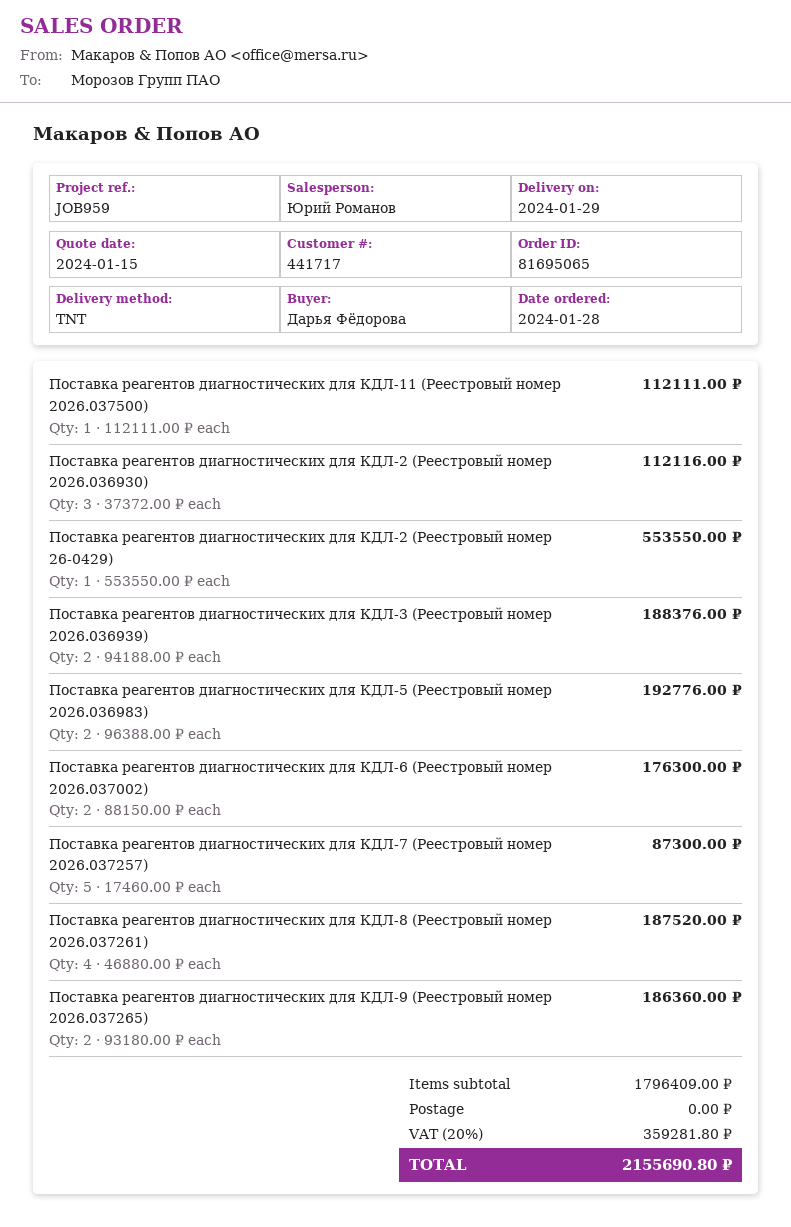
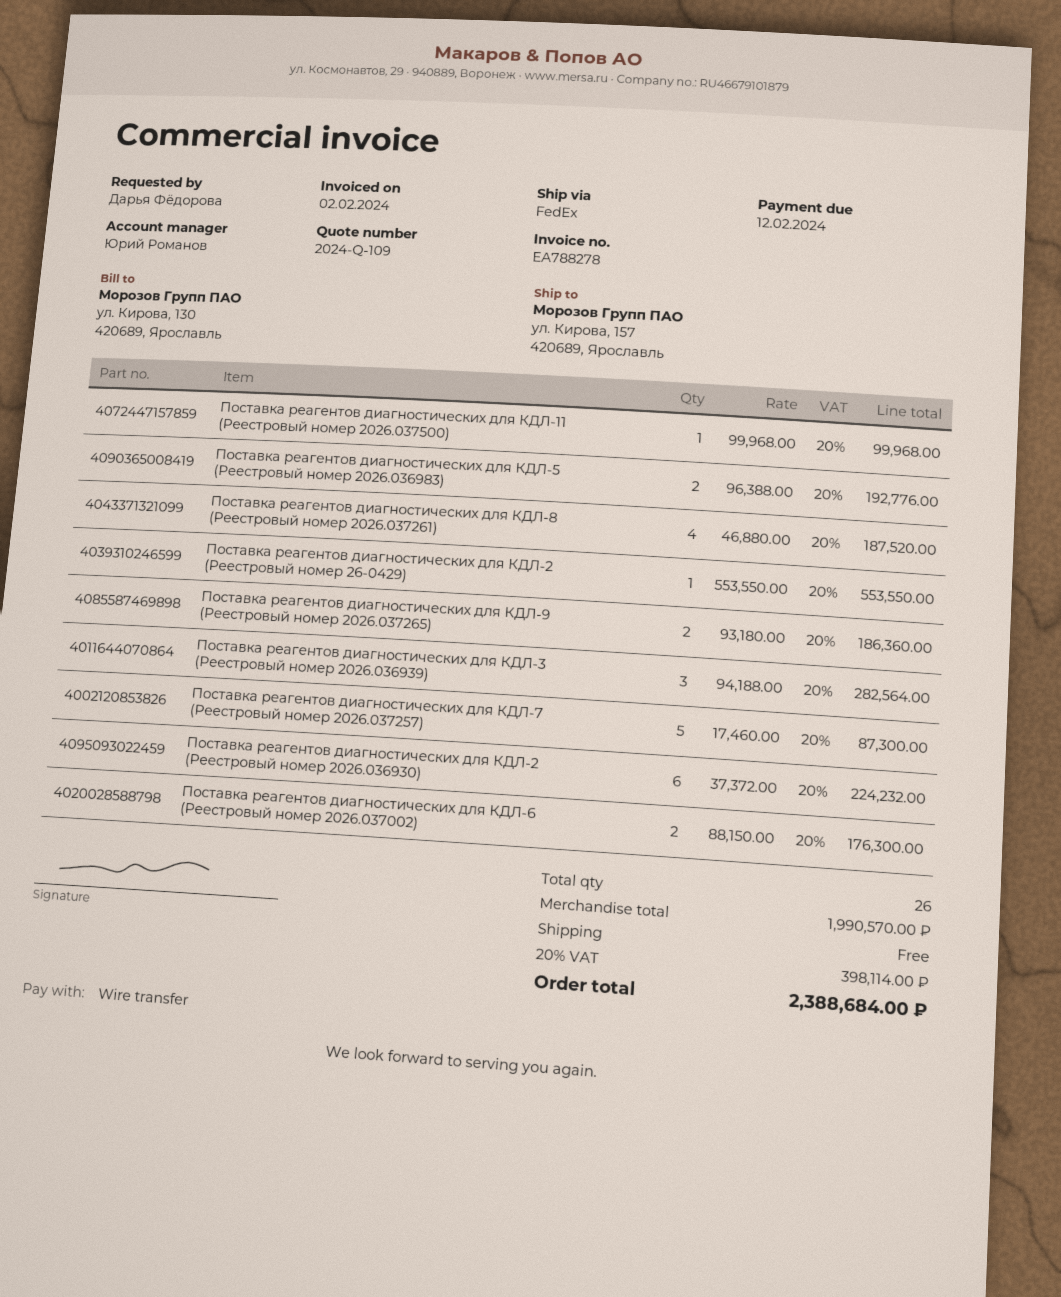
shipping method: TNT -> FedEx
Поставка реагентов диагностических для КДЛ-11 (Реестровый номер 2026.037500): 1 x 112111.00 = 112111.00 -> 1 x 99968.00 = 99968.00
Поставка реагентов диагностических для КДЛ-2 (Реестровый номер 2026.036930): 3 x 37372.00 = 112116.00 -> 6 x 37372.00 = 224232.00
Поставка реагентов диагностических для КДЛ-3 (Реестровый номер 2026.036939): 2 x 94188.00 = 188376.00 -> 3 x 94188.00 = 282564.00
subtotal: 1796409.00 -> 1990570.00
tax: 20% = 359281.80 -> 20% = 398114.00
total: 2155690.80 -> 2388684.00

